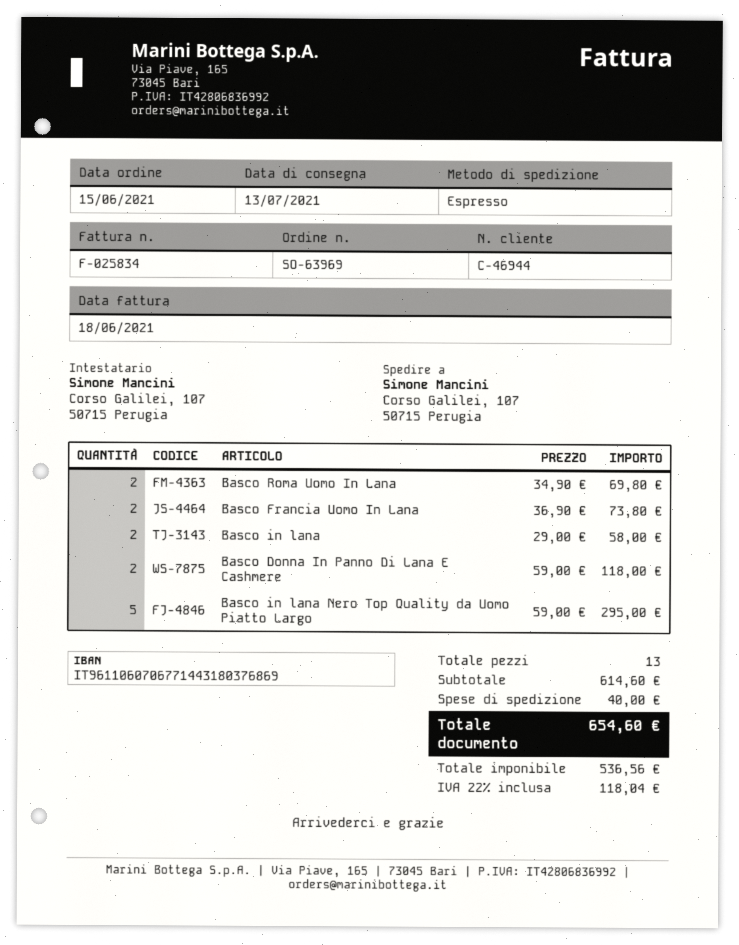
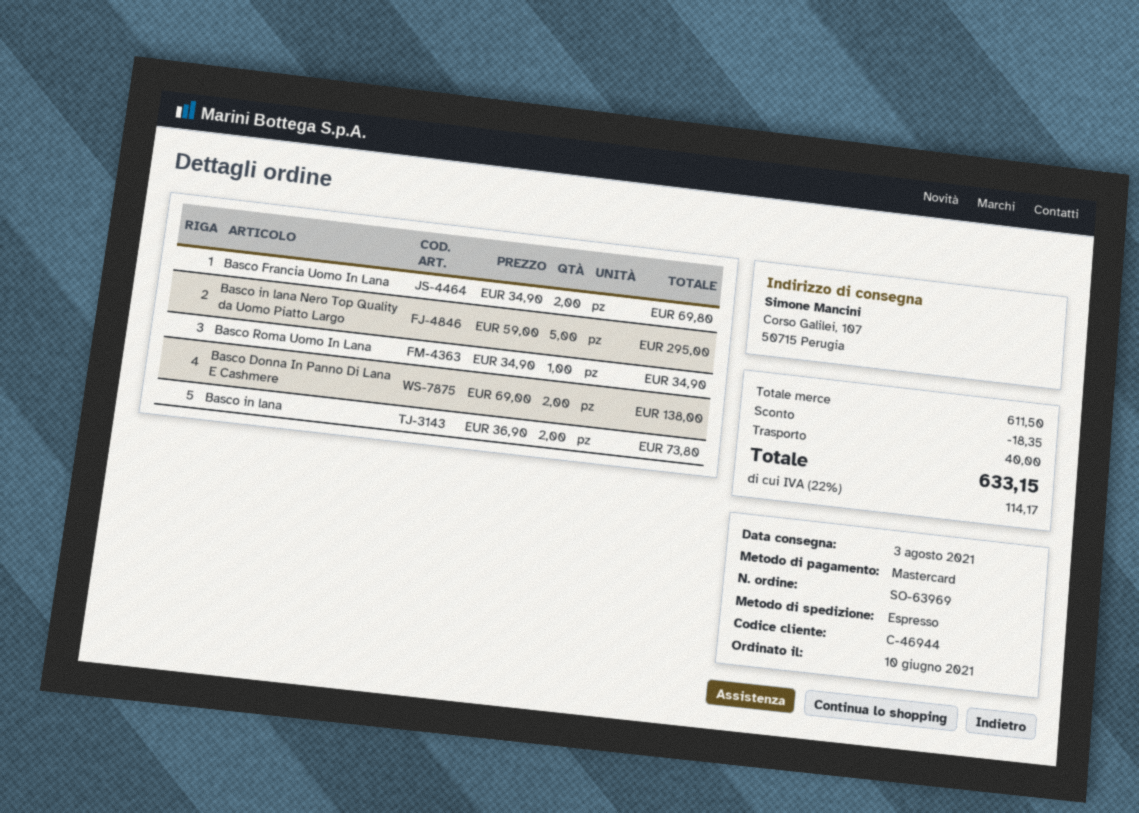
order date: 2021-06-15 -> 2021-06-10
delivery date: 2021-07-13 -> 2021-08-03
Basco Roma Uomo In Lana: 2 x 34.90 = 69.80 -> 1 x 34.90 = 34.90
Basco Francia Uomo In Lana: 2 x 36.90 = 73.80 -> 2 x 34.90 = 69.80
Basco in lana: 2 x 29.00 = 58.00 -> 2 x 36.90 = 73.80
Basco Donna In Panno Di Lana E Cashmere: 2 x 59.00 = 118.00 -> 2 x 69.00 = 138.00
subtotal: 614.60 -> 611.50
discount: none -> 18.35
tax: 22% = 118.04 -> 22% = 114.17
total: 654.60 -> 633.15

